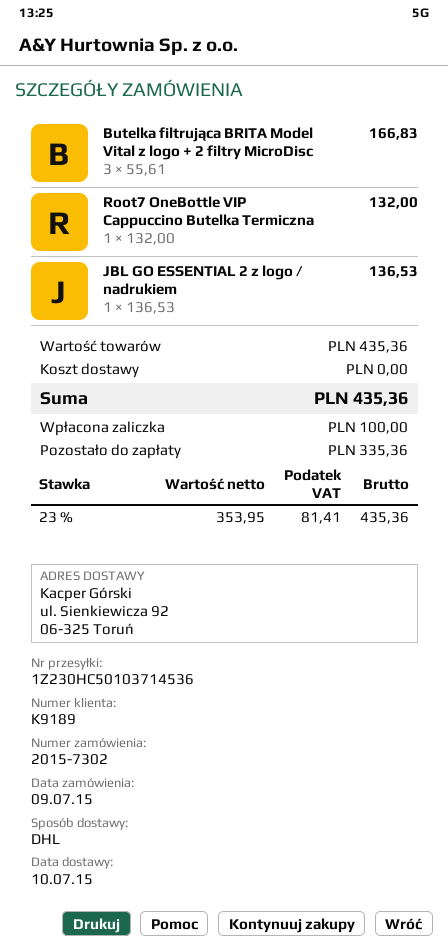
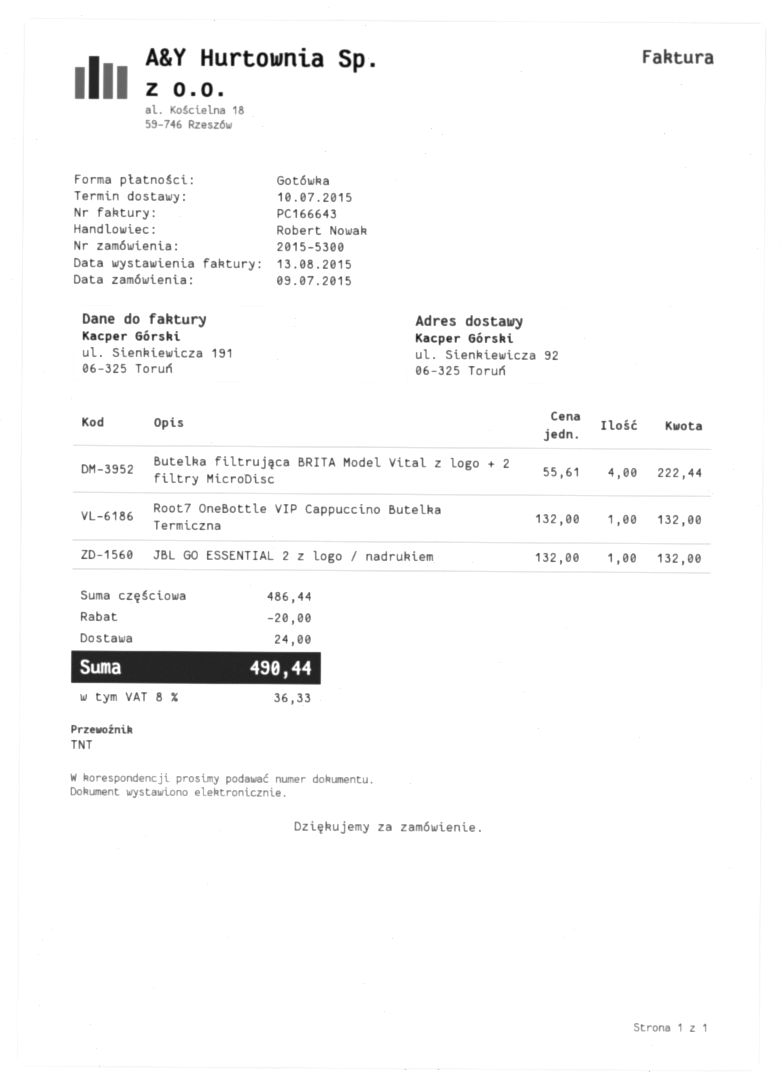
order number: 2015-7302 -> 2015-5300
shipping method: DHL -> TNT
Butelka filtrująca BRITA Model Vital z logo + 2 filtry MicroDisc: 3 x 55.61 = 166.83 -> 4 x 55.61 = 222.44
JBL GO ESSENTIAL 2 z logo / nadrukiem: 1 x 136.53 = 136.53 -> 1 x 132.00 = 132.00
subtotal: 435.36 -> 486.44
discount: none -> 20.00
shipping: 0.00 -> 24.00
tax: 23% = 81.41 -> 8% = 36.33
total: 435.36 -> 490.44

